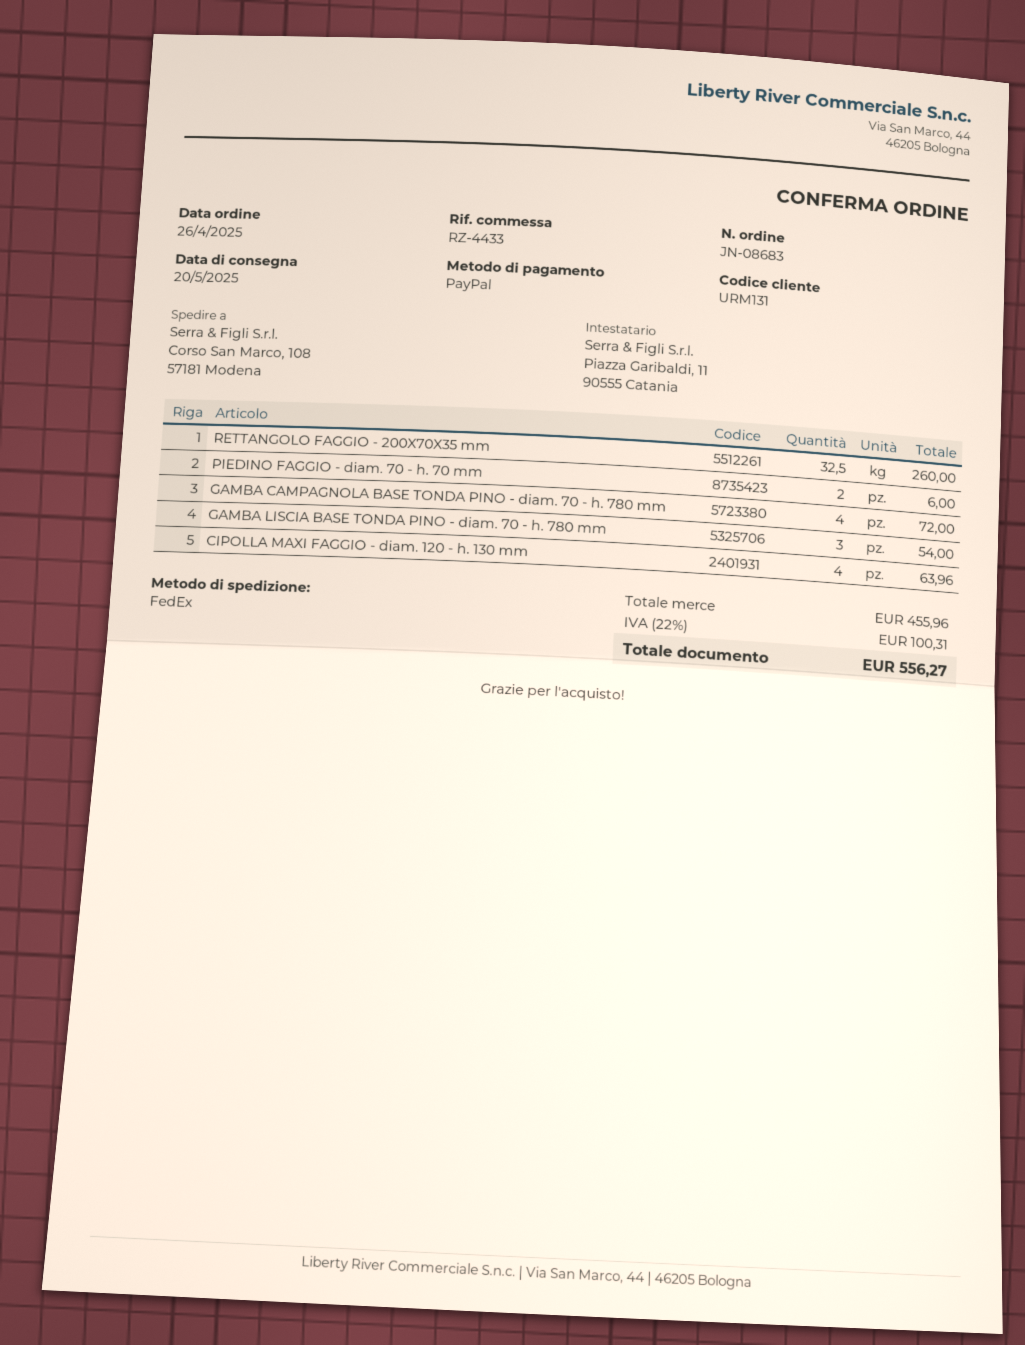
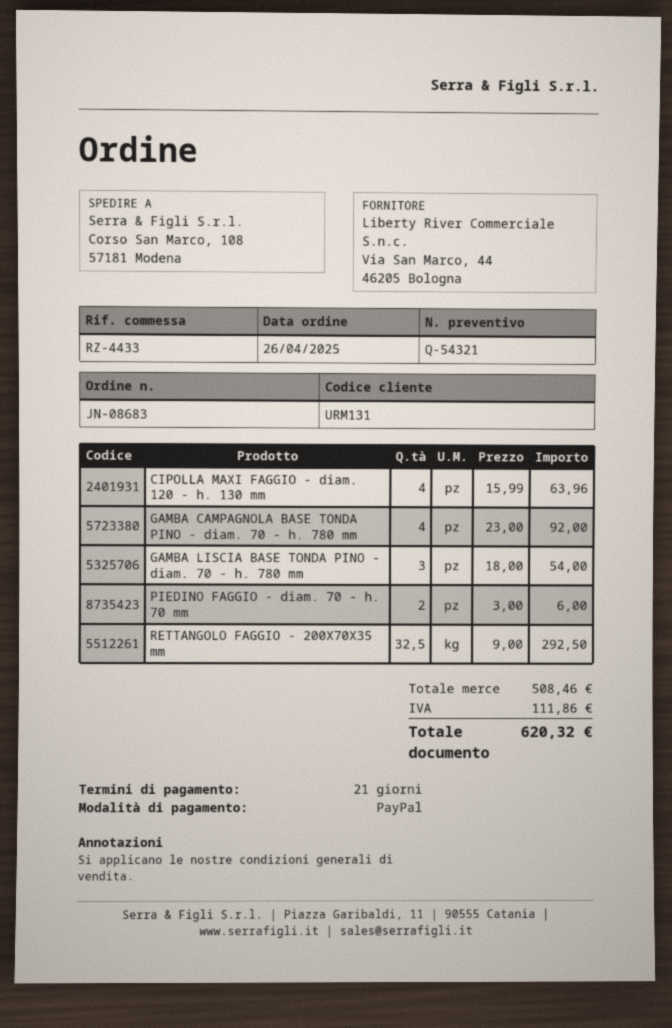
RETTANGOLO FAGGIO - 200X70X35 mm: 32.5 for 260.00 -> 32.5 for 292.50
GAMBA CAMPAGNOLA BASE TONDA PINO - diam. 70 - h. 780 mm: 4 for 72.00 -> 4 for 92.00
subtotal: 455.96 -> 508.46
tax: 100.31 -> 111.86
total: 556.27 -> 620.32

